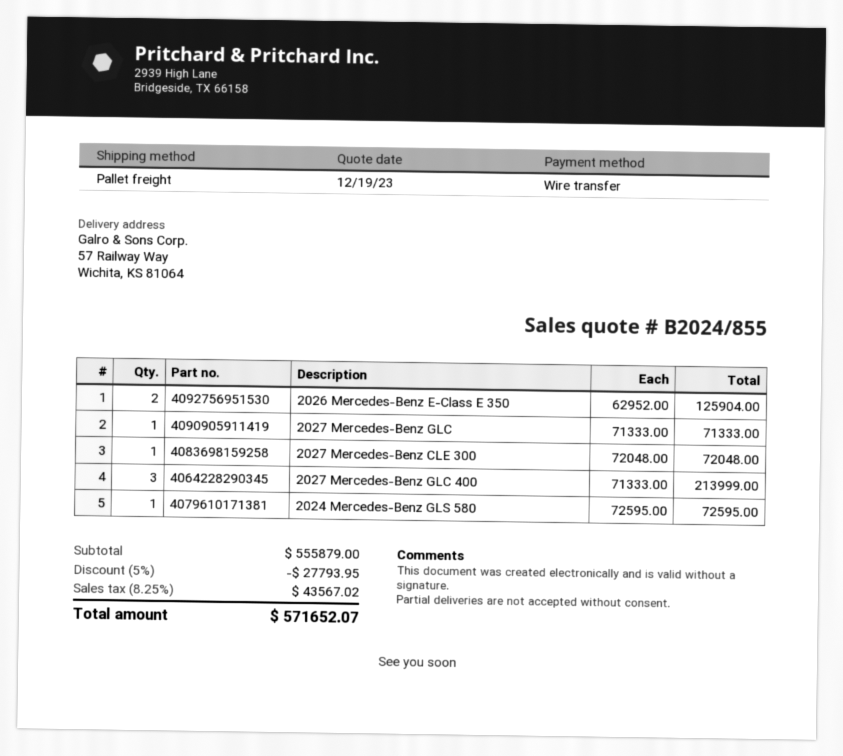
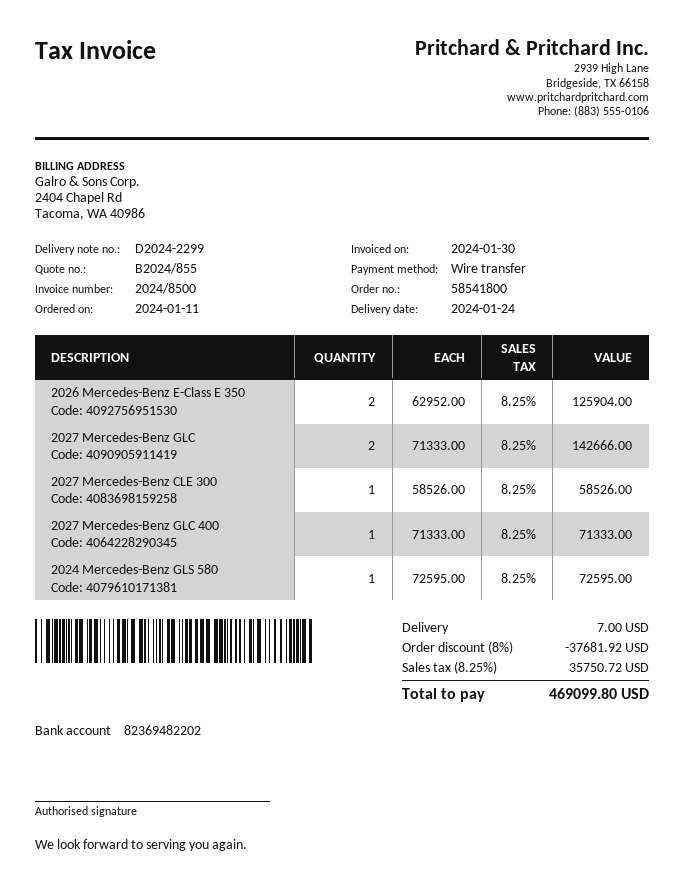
2027 Mercedes-Benz GLC: 1 x 71333.00 = 71333.00 -> 2 x 71333.00 = 142666.00
2027 Mercedes-Benz CLE 300: 1 x 72048.00 = 72048.00 -> 1 x 58526.00 = 58526.00
2027 Mercedes-Benz GLC 400: 3 x 71333.00 = 213999.00 -> 1 x 71333.00 = 71333.00
discount: 5% = 27793.95 -> 8% = 37681.92
shipping: none -> 7.00
tax: 8.25% = 43567.02 -> 8.25% = 35750.72
total: 571652.07 -> 469099.80

